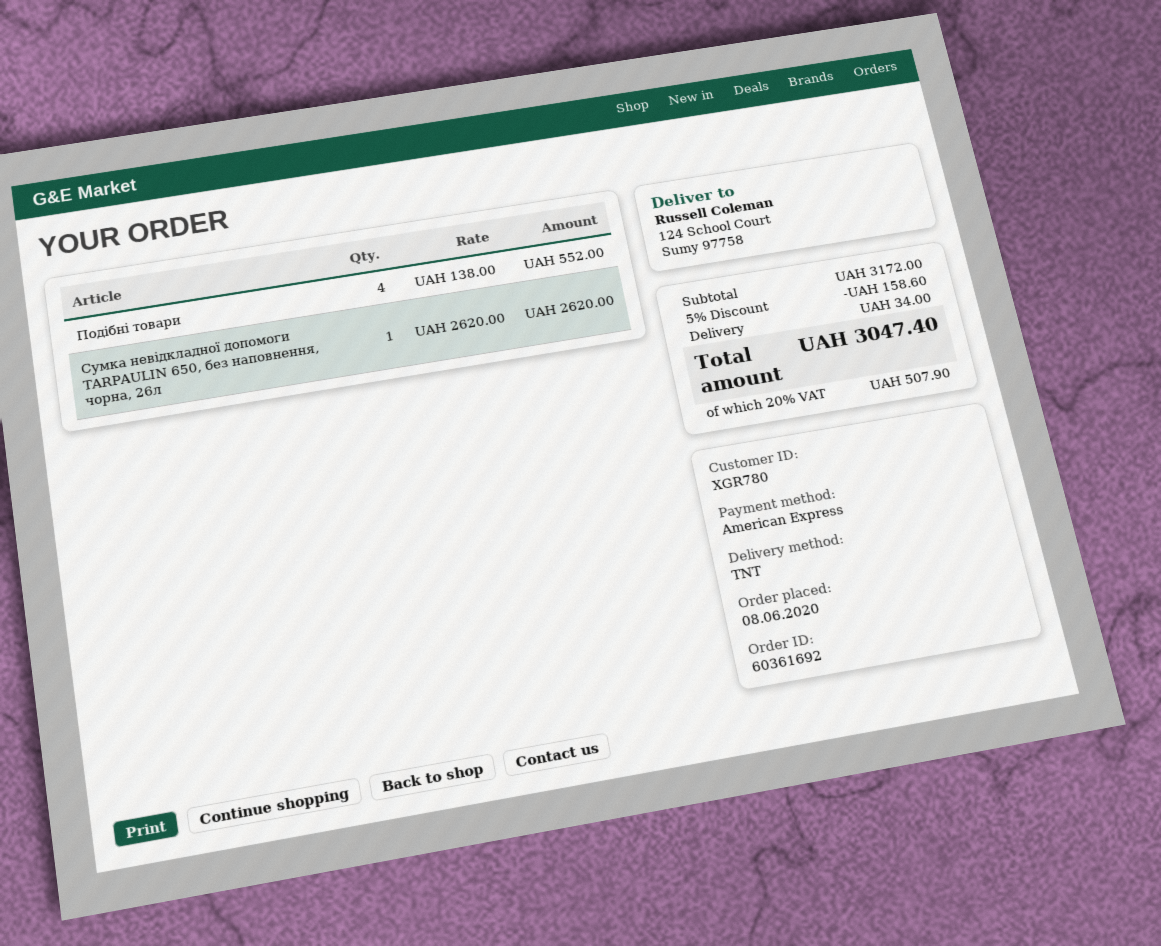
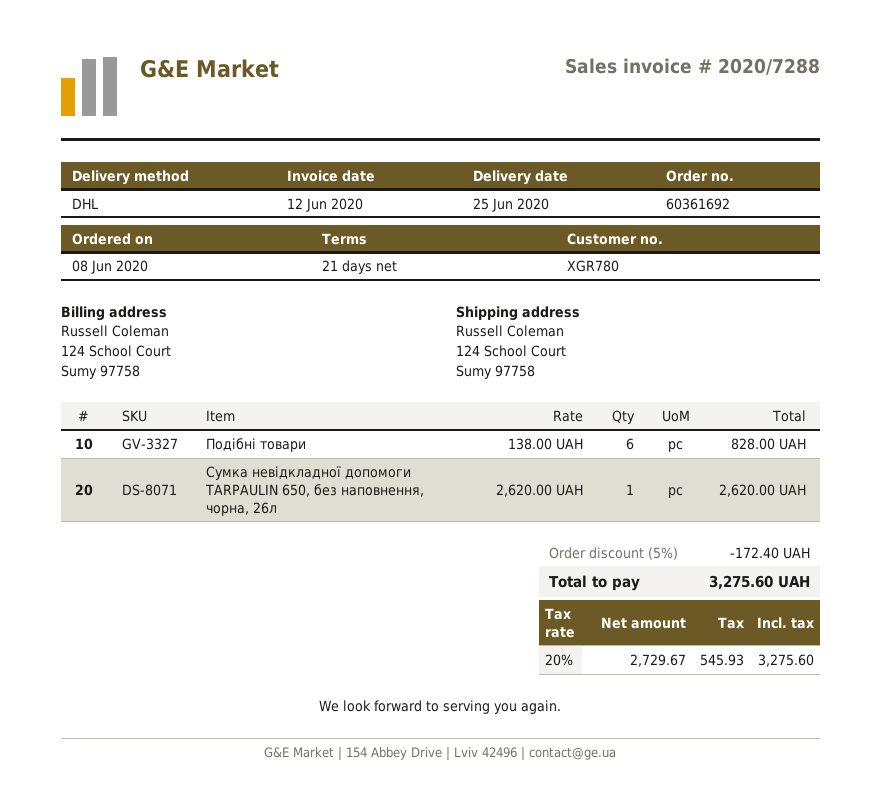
shipping method: TNT -> DHL
Подібні товари: 4 x 138.00 = 552.00 -> 6 x 138.00 = 828.00
discount: 5% = 158.60 -> 5% = 172.40
shipping: 34.00 -> none
tax: 20% = 507.90 -> 20% = 545.93
total: 3047.40 -> 3275.60

